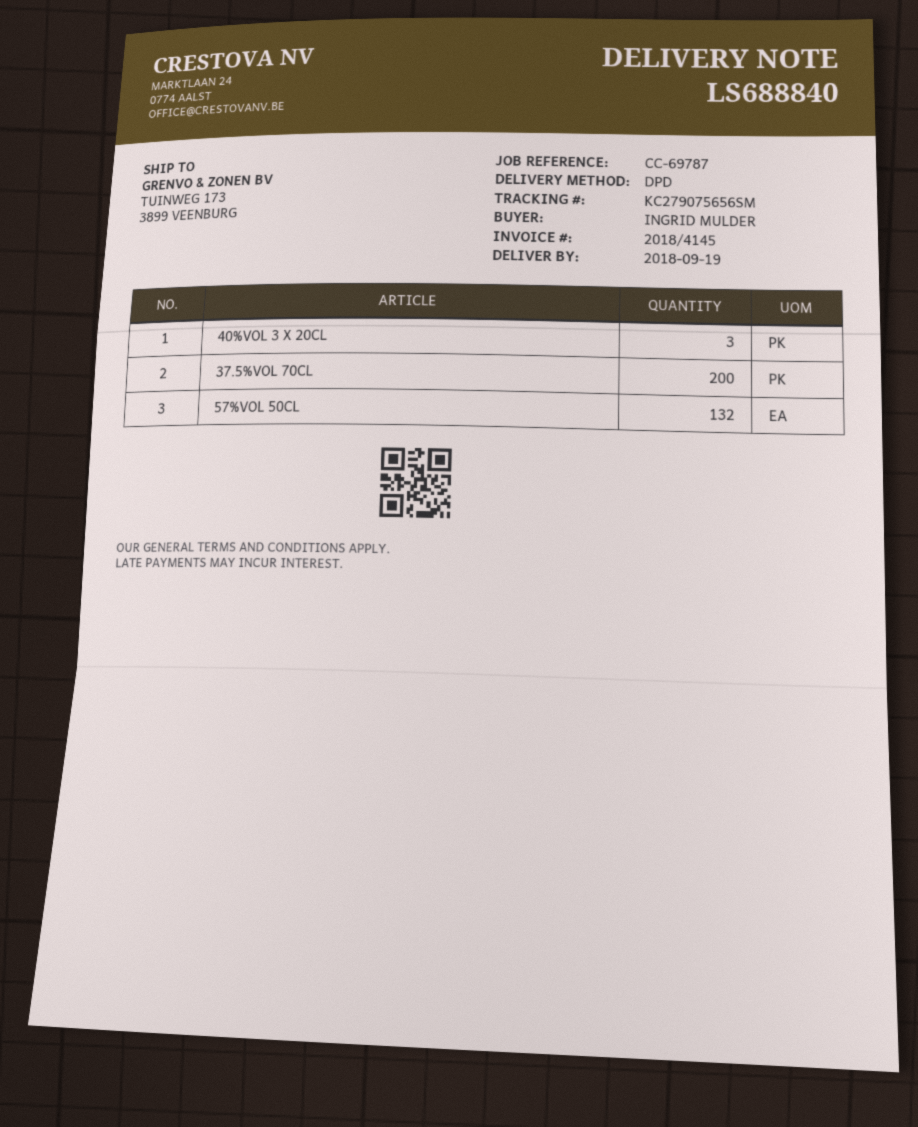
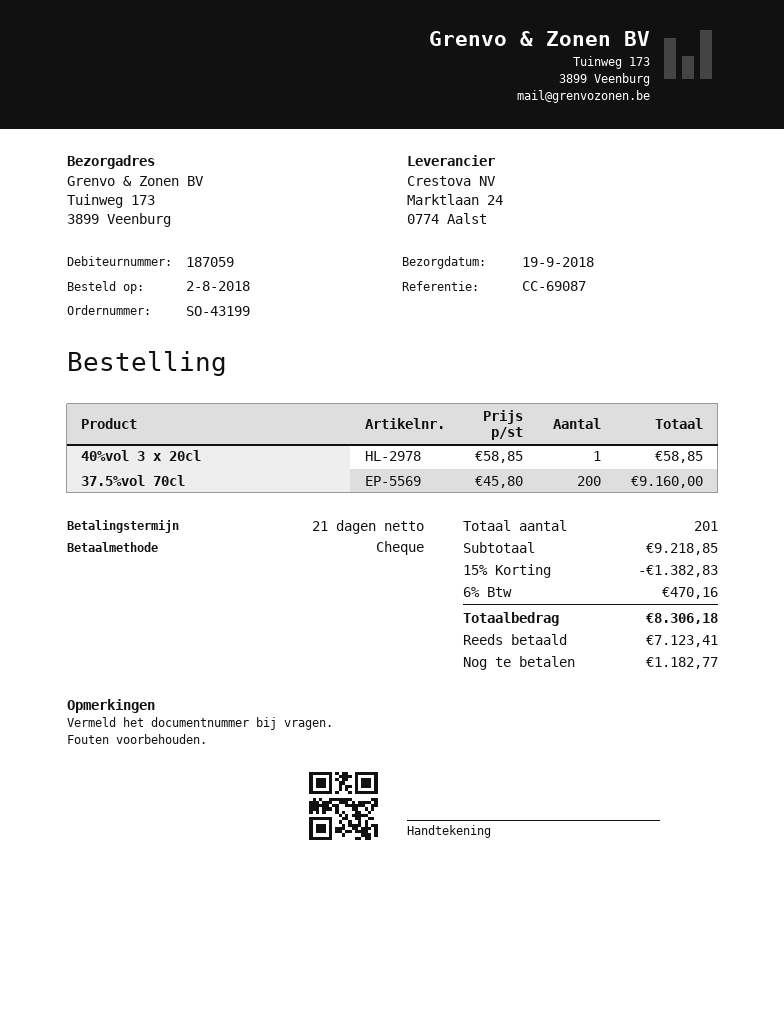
reference: CC-69787 -> CC-69087
40%VOL 3 X 20CL: 3 -> 1
57%VOL 50CL: 132 -> none

